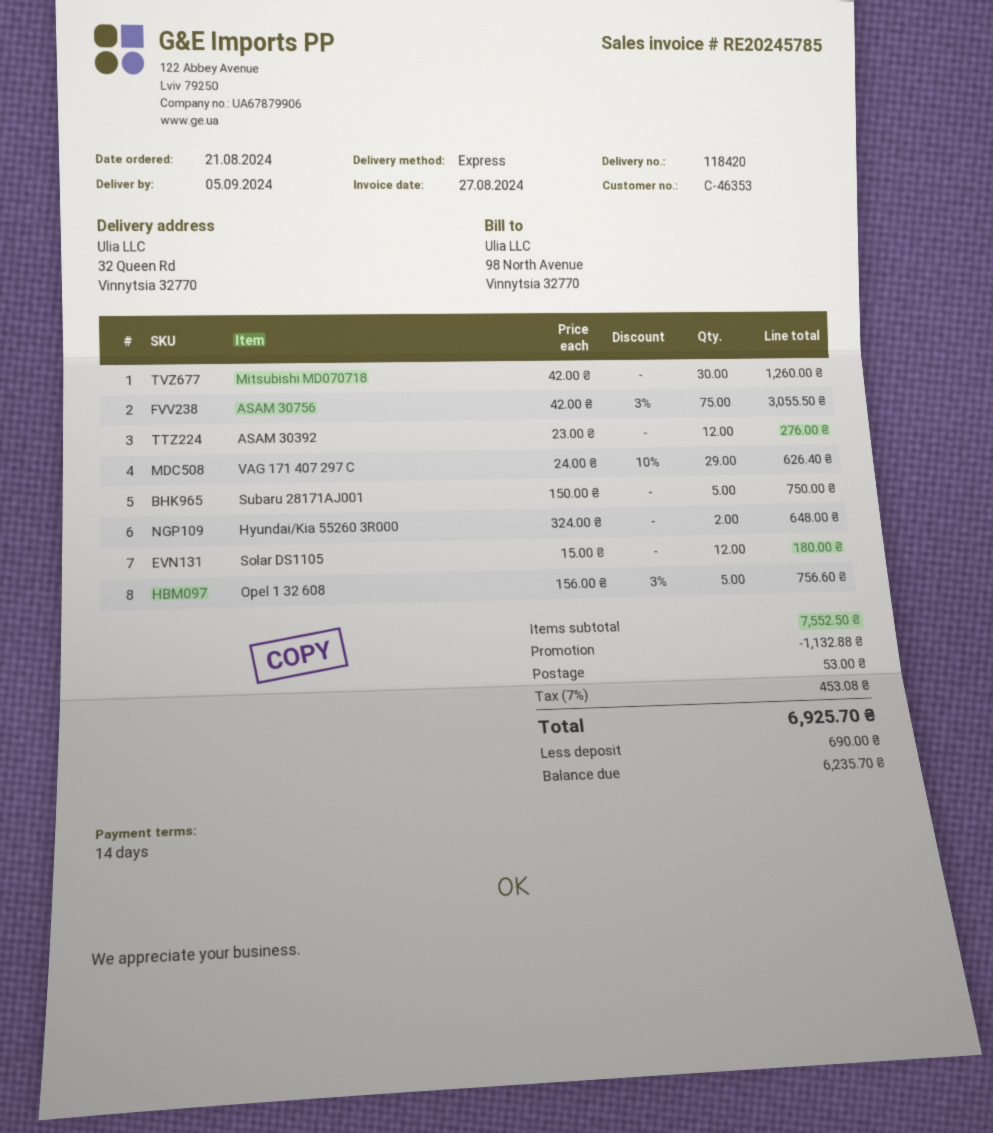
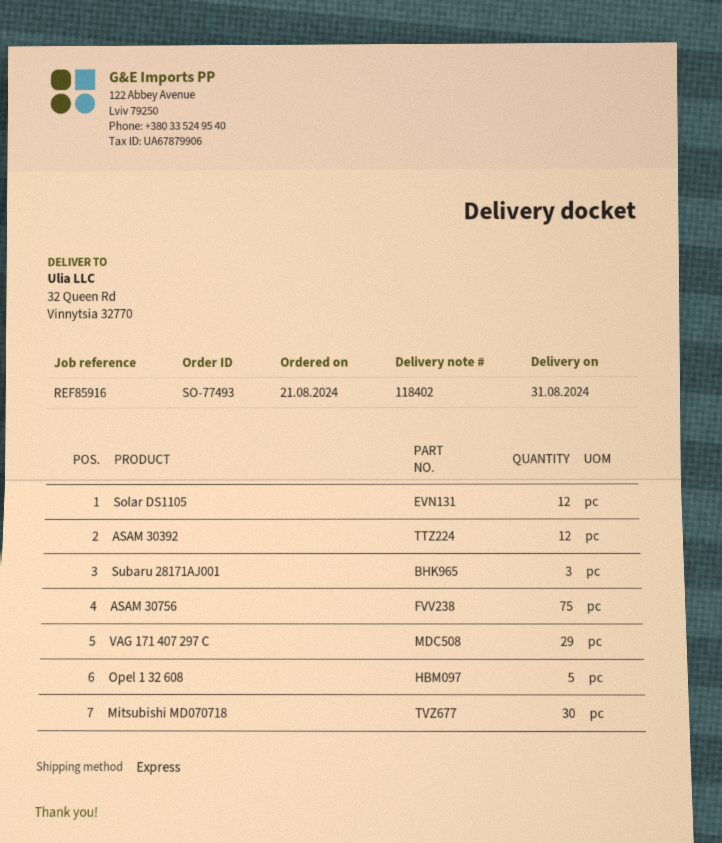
delivery note number: 118420 -> 118402
delivery date: 2024-09-05 -> 2024-08-31
Subaru 28171AJ001: 5 -> 3
Hyundai/Kia 55260 3R000: 2 -> none

